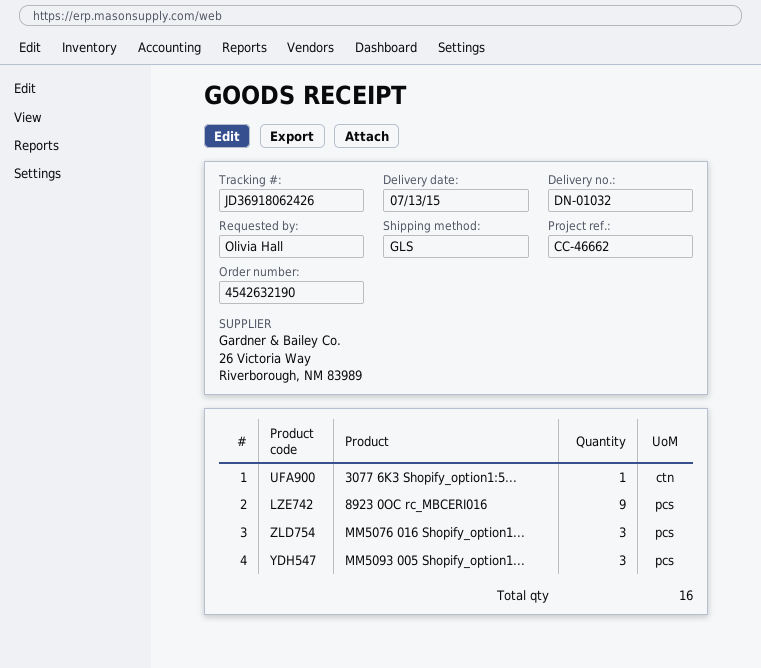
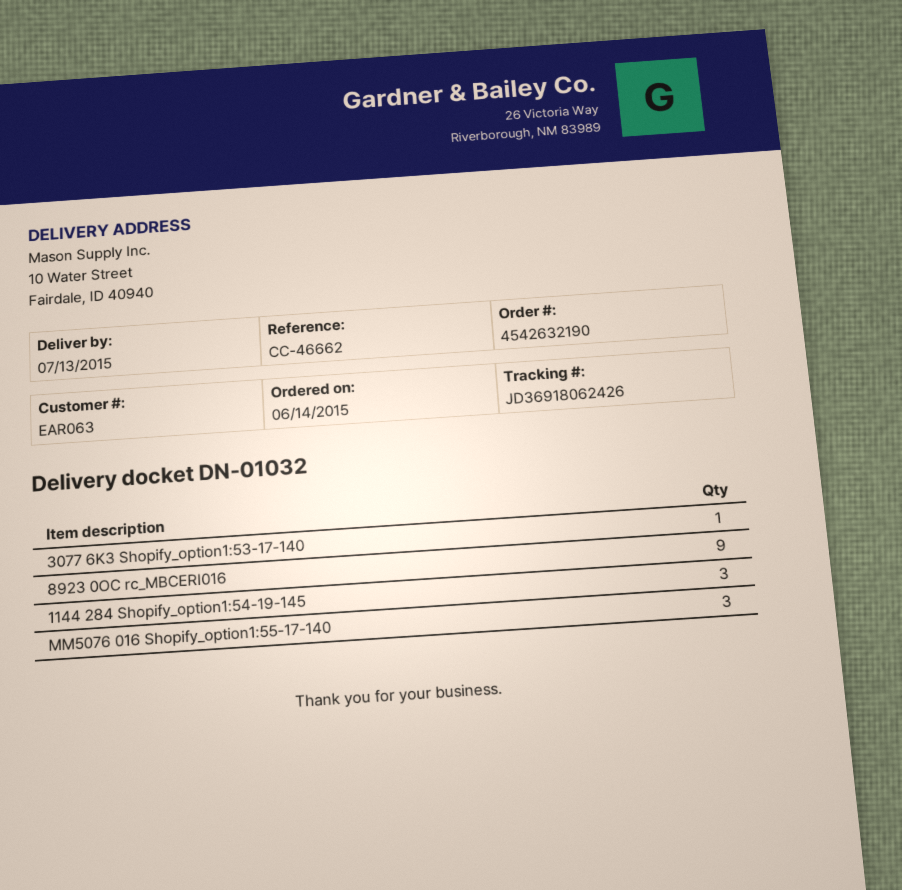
MM5093 005 Shopify_option1...: 3 -> none
1144 284 Shopify_option1:54-19-145: none -> 3

